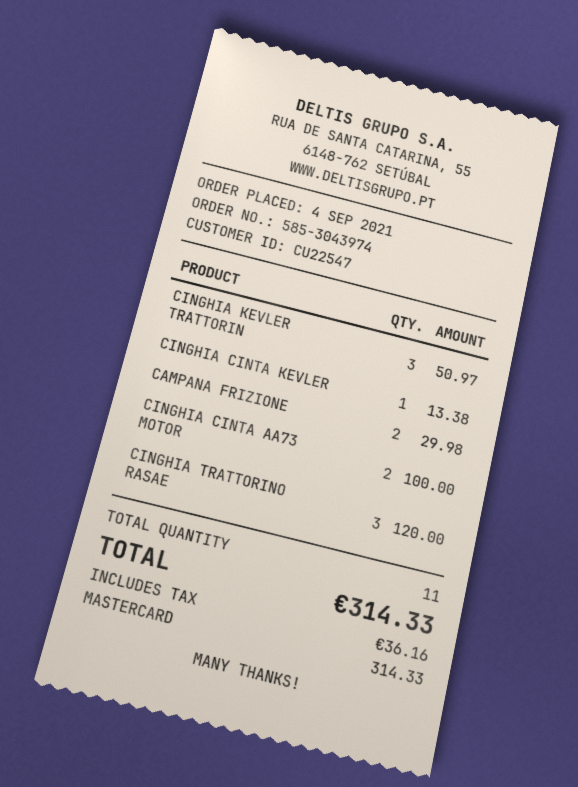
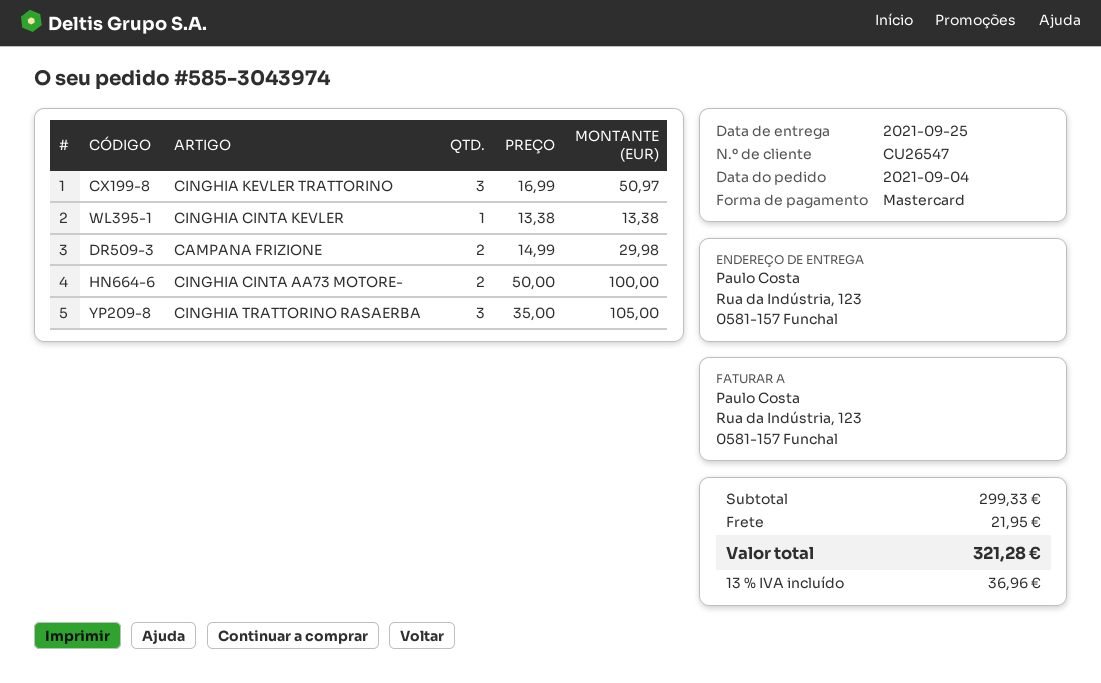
customer number: CU22547 -> CU26547
CINGHIA TRATTORINO RASAE: 3 for 120.00 -> 3 for 105.00
shipping: none -> 21.95
tax: 36.16 -> 36.96
total: 314.33 -> 321.28

